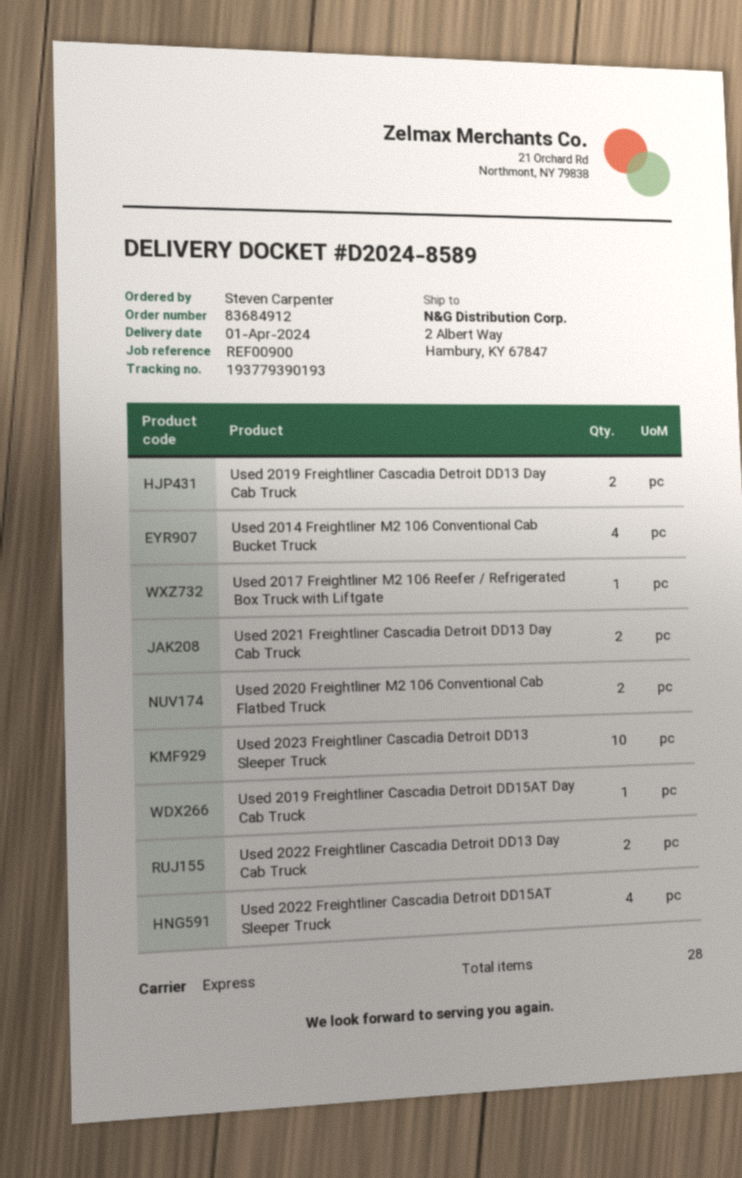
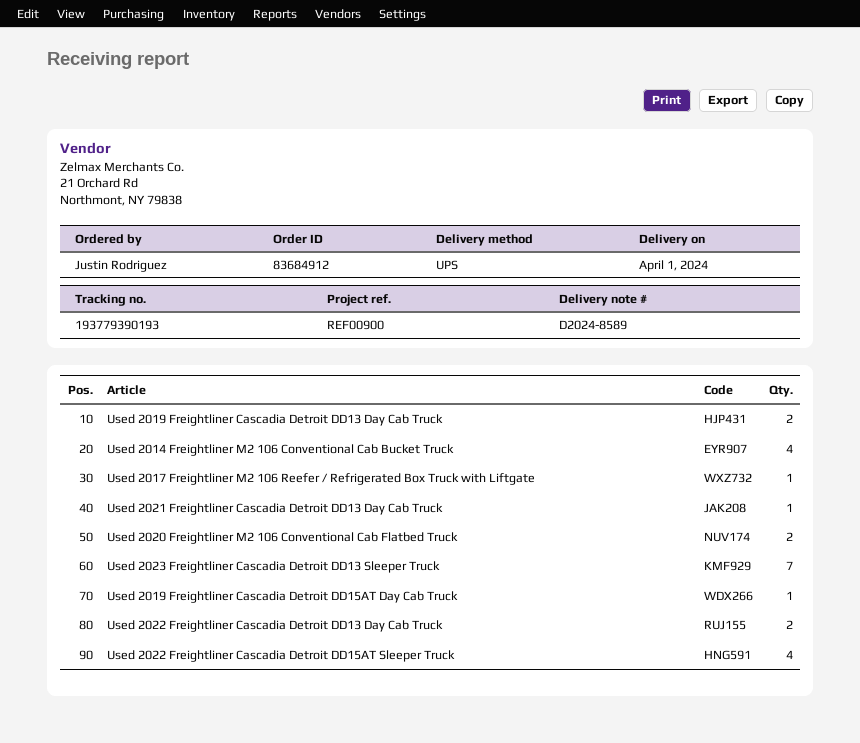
ordered by: Steven Carpenter -> Justin Rodriguez
shipping method: express -> UPS
Used 2021 Freightliner Cascadia Detroit DD13 Day Cab Truck: 2 -> 1
Used 2023 Freightliner Cascadia Detroit DD13 Sleeper Truck: 10 -> 7

